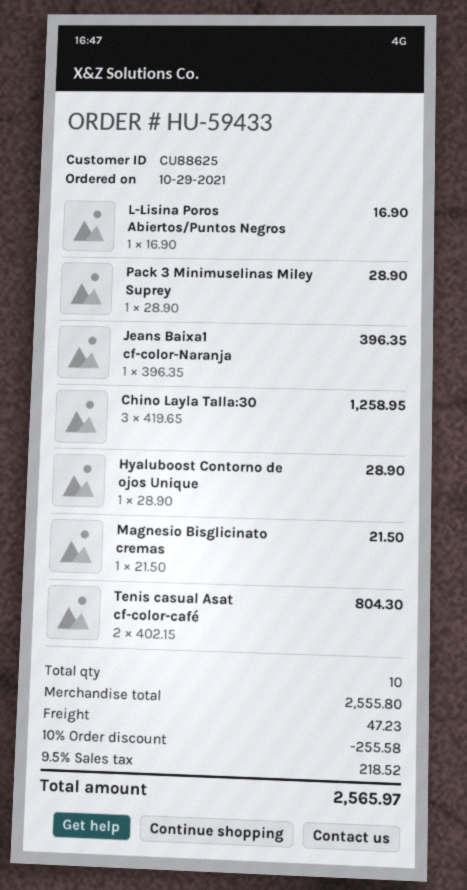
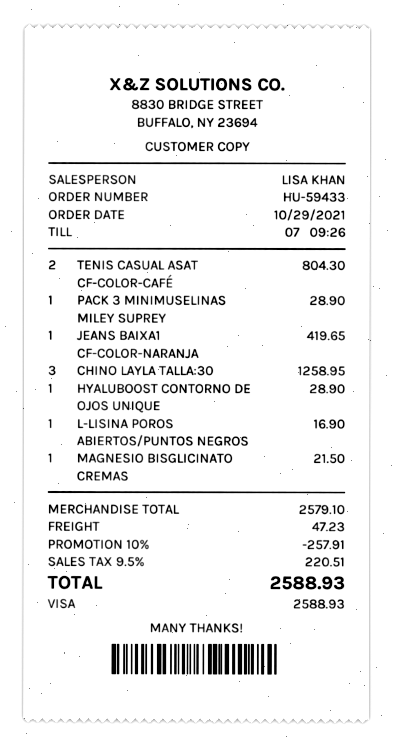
Jeans Baixa1 cf-color-Naranja: 1 for 396.35 -> 1 for 419.65
subtotal: 2555.80 -> 2579.10
discount: 10% = 255.58 -> 10% = 257.91
tax: 9.5% = 218.52 -> 9.5% = 220.51
total: 2565.97 -> 2588.93

